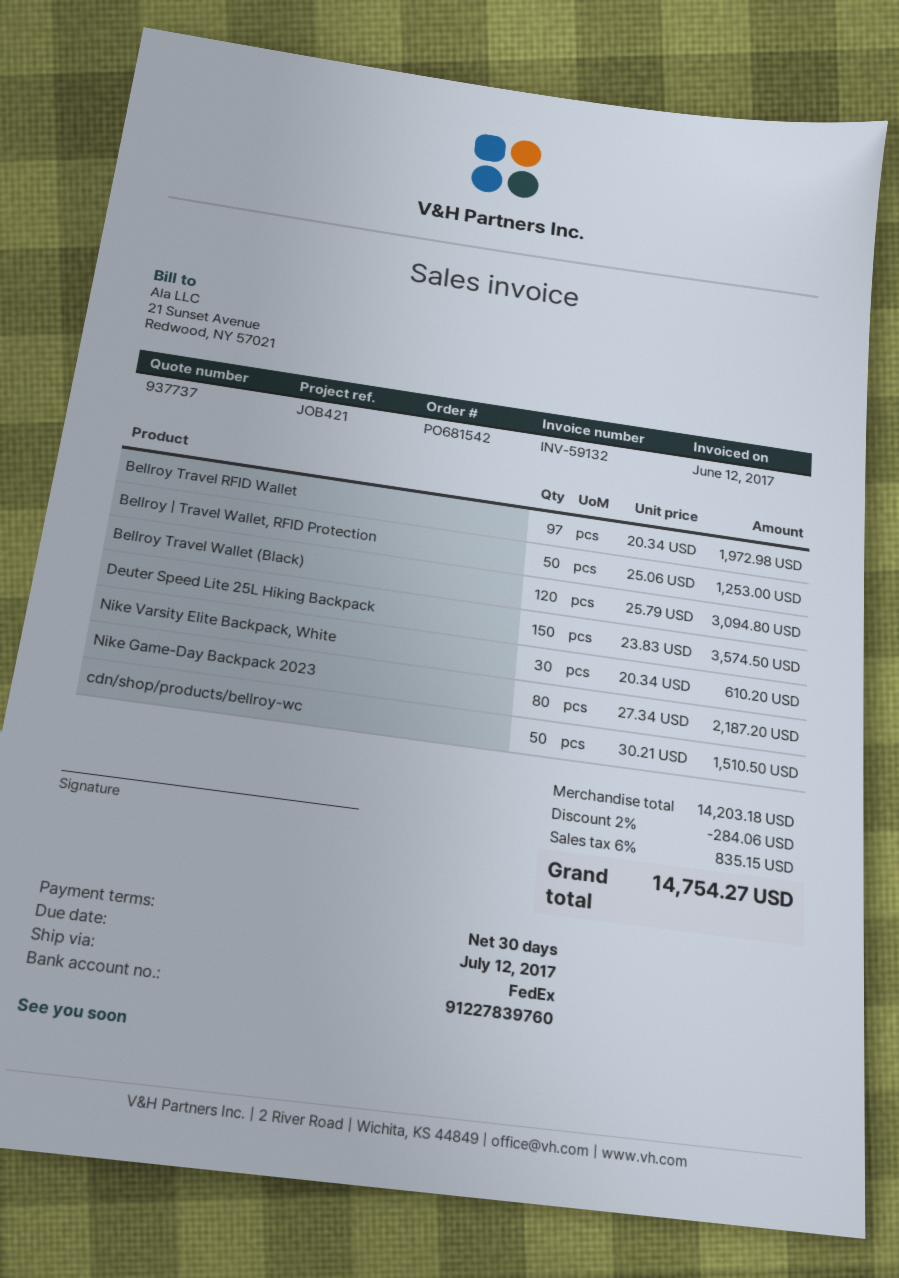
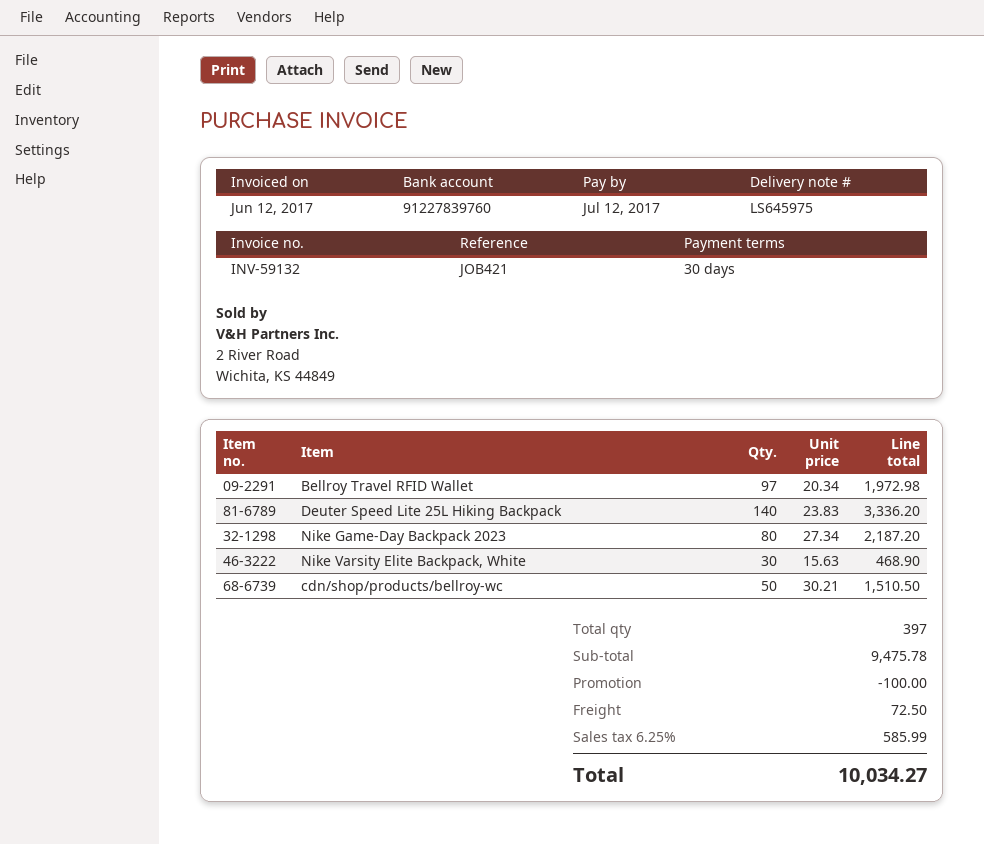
Bellroy | Travel Wallet, RFID Protection: 50 x 25.06 = 1253.00 -> none
Bellroy Travel Wallet (Black): 120 x 25.79 = 3094.80 -> none
Deuter Speed Lite 25L Hiking Backpack: 150 x 23.83 = 3574.50 -> 140 x 23.83 = 3336.20
Nike Varsity Elite Backpack, White: 30 x 20.34 = 610.20 -> 30 x 15.63 = 468.90
subtotal: 14203.18 -> 9475.78
discount: 284.06 -> 100.00
shipping: none -> 72.50
tax: 6% = 835.15 -> 6.25% = 585.99
total: 14754.27 -> 10034.27

